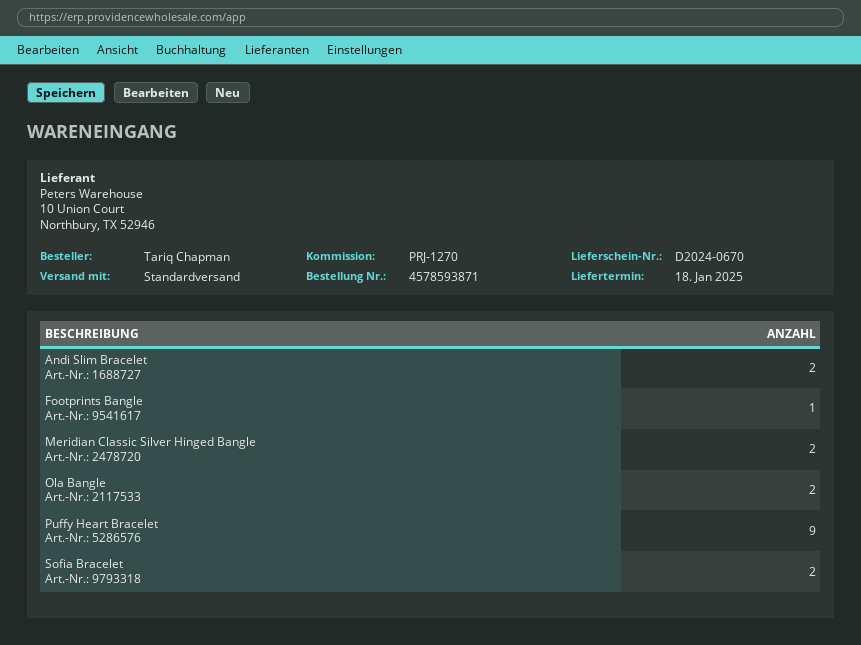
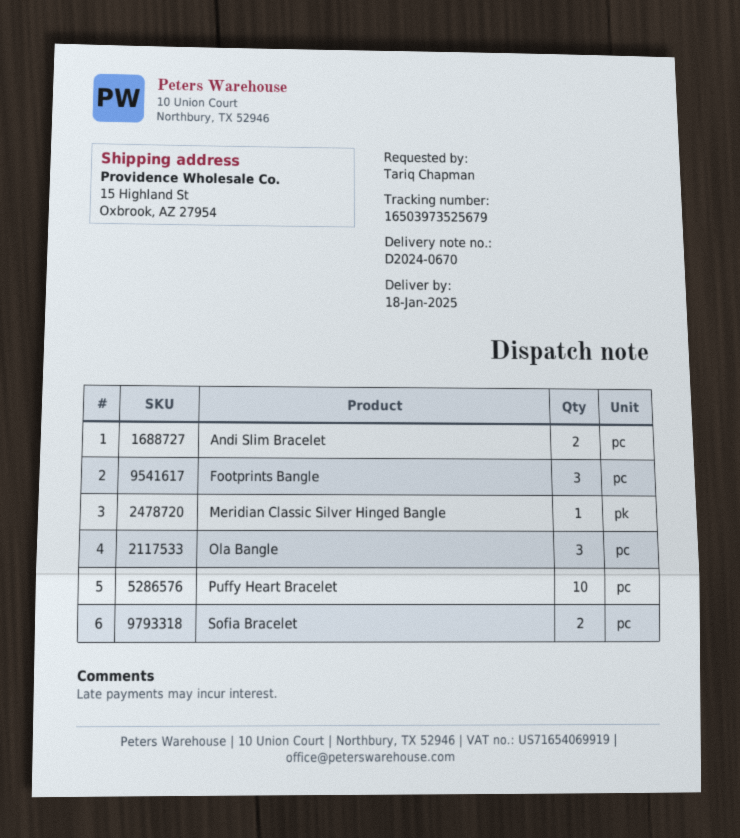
Footprints Bangle: 1 -> 3
Meridian Classic Silver Hinged Bangle: 2 -> 1
Ola Bangle: 2 -> 3
Puffy Heart Bracelet: 9 -> 10

